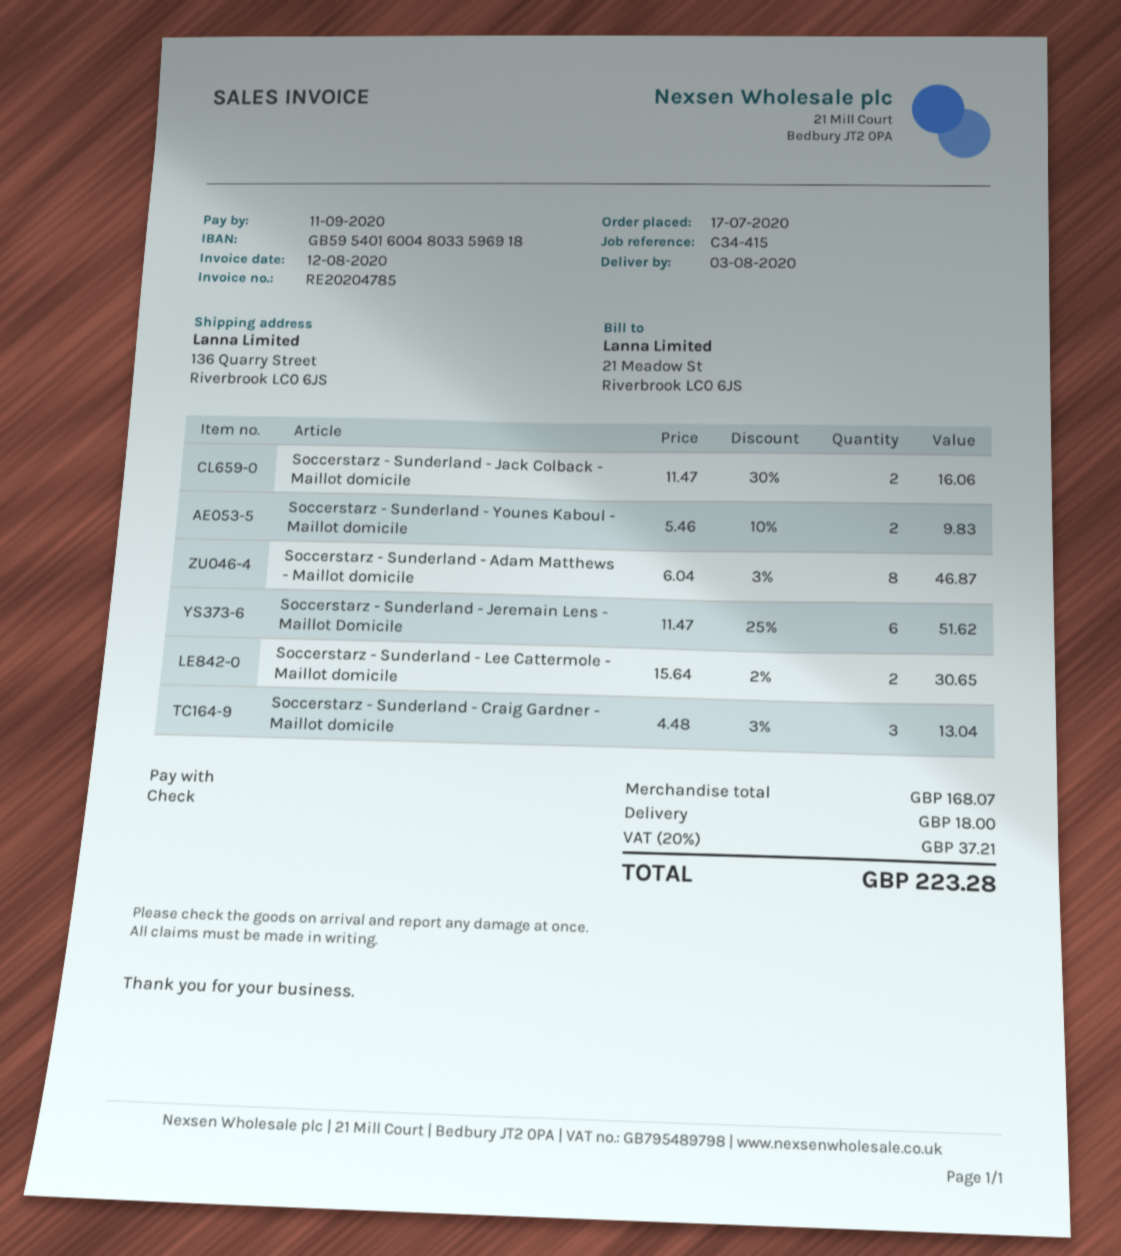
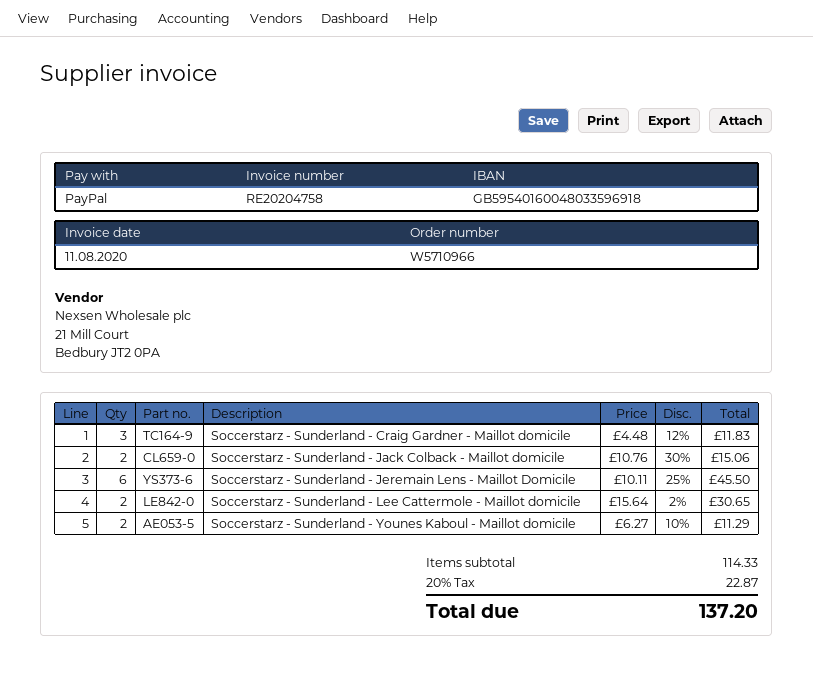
invoice number: RE20204785 -> RE20204758
invoice date: 2020-08-12 -> 2020-08-11
payment method: cheque -> PayPal
Soccerstarz - Sunderland - Jack Colback - Maillot domicile: 2 x 11.47 - 30% = 16.06 -> 2 x 10.76 - 30% = 15.06
Soccerstarz - Sunderland - Younes Kaboul - Maillot domicile: 2 x 5.46 - 10% = 9.83 -> 2 x 6.27 - 10% = 11.29
Soccerstarz - Sunderland - Adam Matthews - Maillot domicile: 8 x 6.04 - 3% = 46.87 -> none
Soccerstarz - Sunderland - Jeremain Lens - Maillot Domicile: 6 x 11.47 - 25% = 51.62 -> 6 x 10.11 - 25% = 45.50
Soccerstarz - Sunderland - Craig Gardner - Maillot domicile: 3 x 4.48 - 3% = 13.04 -> 3 x 4.48 - 12% = 11.83
subtotal: 168.07 -> 114.33
shipping: 18.00 -> none
tax: 20% = 37.21 -> 20% = 22.87
total: 223.28 -> 137.20

